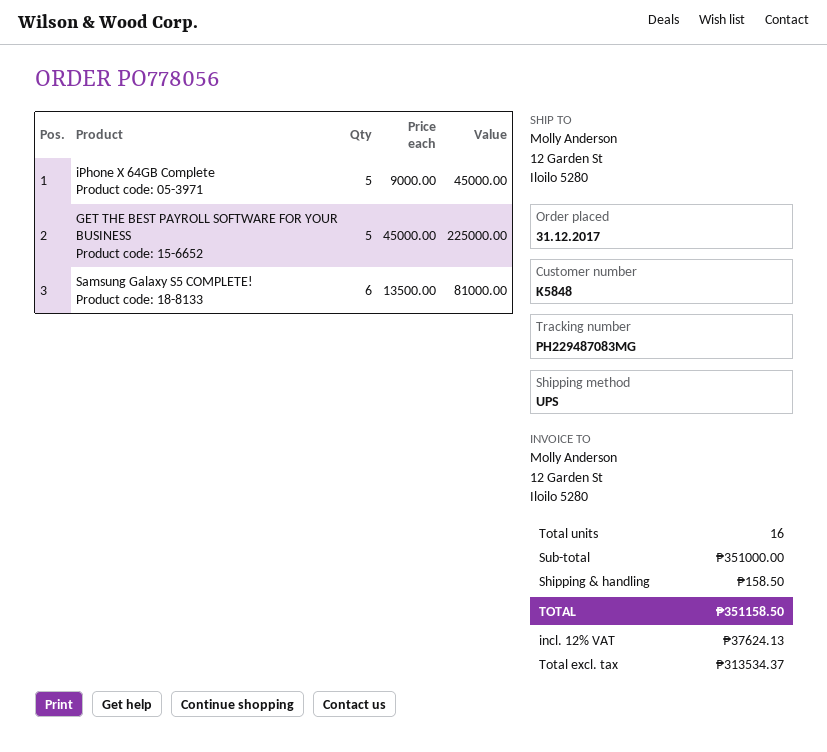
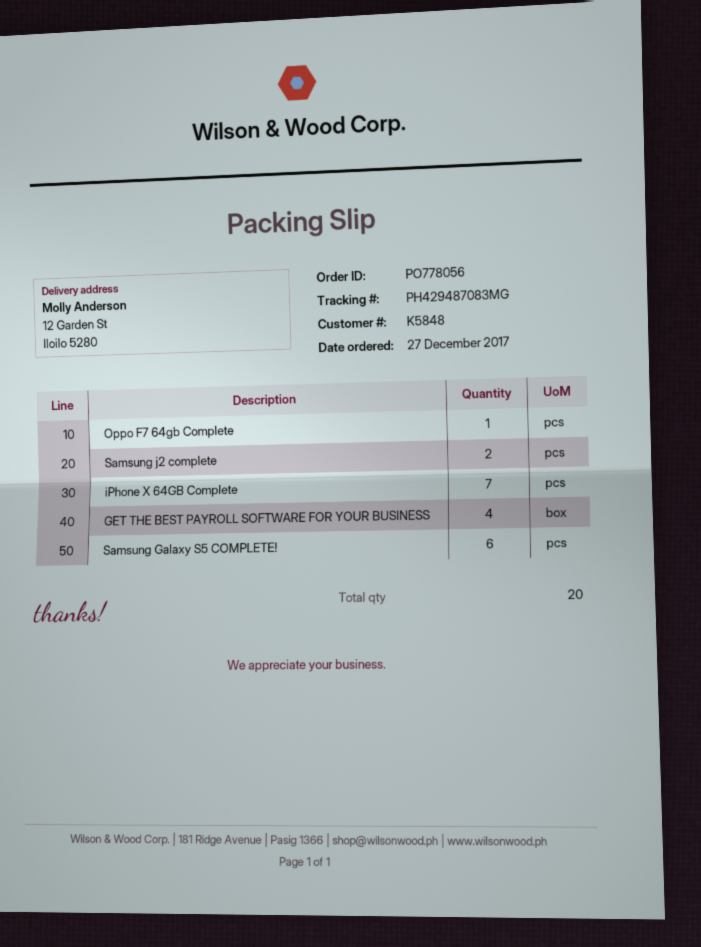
order date: 2017-12-31 -> 2017-12-27
tracking number: PH229487083MG -> PH429487083MG
iPhone X 64GB Complete: 5 -> 7
GET THE BEST PAYROLL SOFTWARE FOR YOUR BUSINESS: 5 -> 4
Oppo F7 64gb Complete: none -> 1
Samsung j2 complete: none -> 2
total quantity: 16 -> 20

